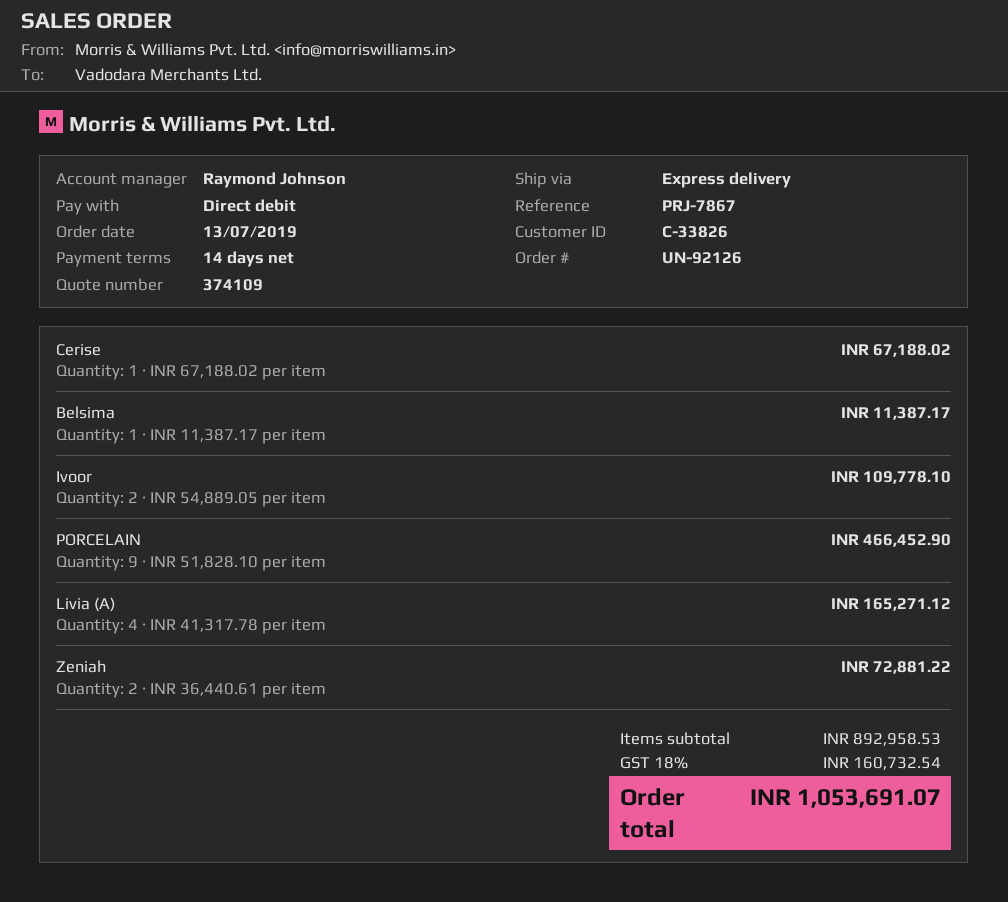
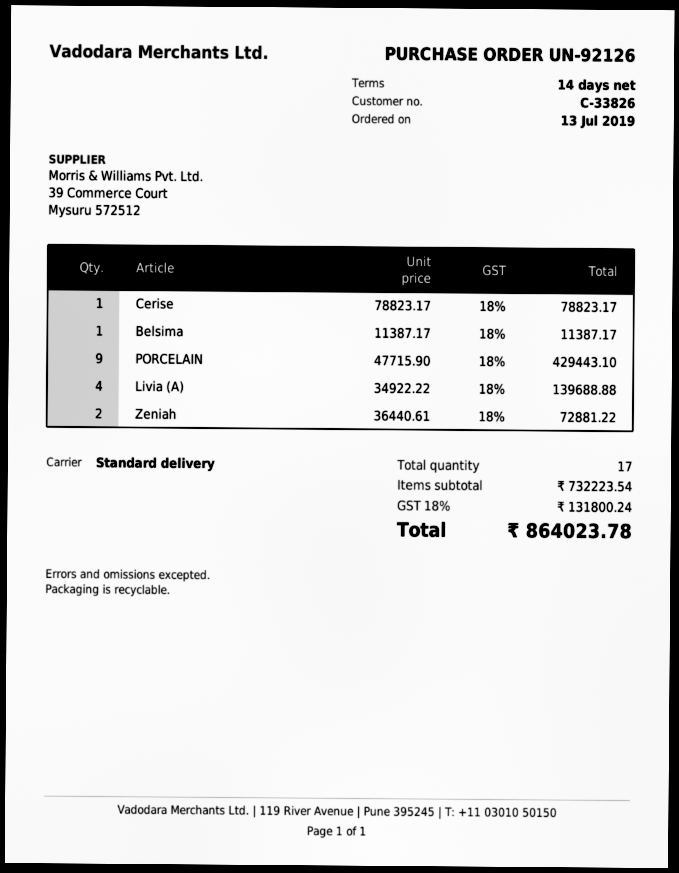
shipping method: express -> standard
Cerise: 1 x 67188.02 = 67188.02 -> 1 x 78823.17 = 78823.17
Ivoor: 2 x 54889.05 = 109778.10 -> none
PORCELAIN: 9 x 51828.10 = 466452.90 -> 9 x 47715.90 = 429443.10
Livia (A): 4 x 41317.78 = 165271.12 -> 4 x 34922.22 = 139688.88
subtotal: 892958.53 -> 732223.54
tax: 18% = 160732.54 -> 18% = 131800.24
total: 1053691.07 -> 864023.78

